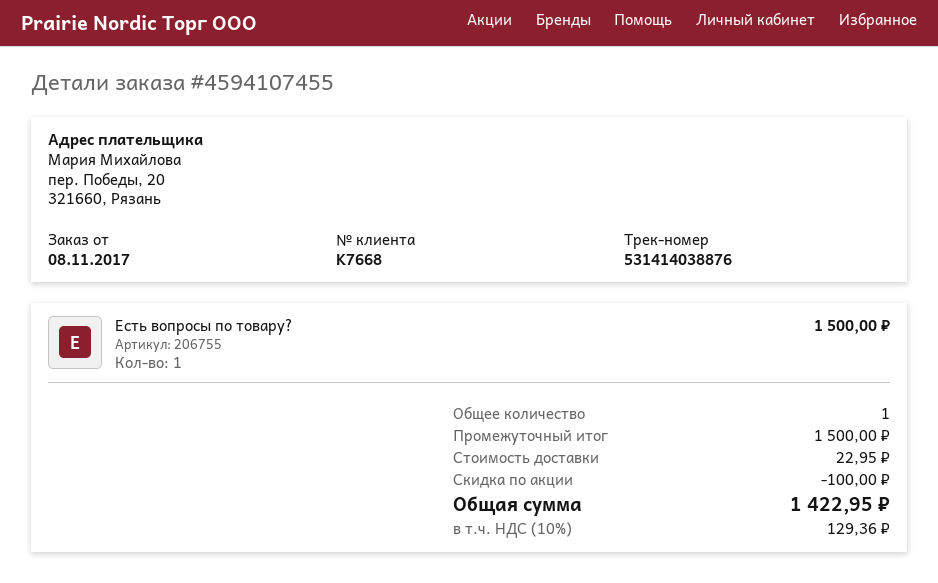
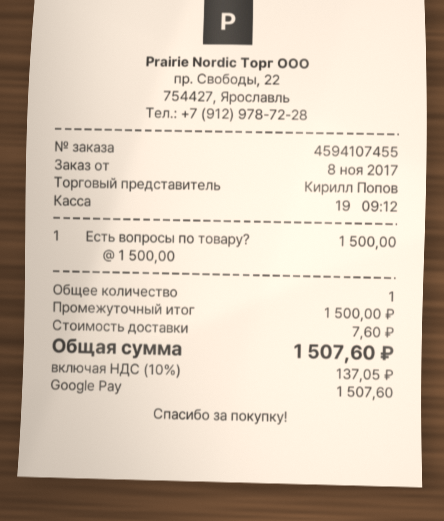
discount: 100.00 -> none
shipping: 22.95 -> 7.60
tax: 10% = 129.36 -> 10% = 137.05
total: 1422.95 -> 1507.60

